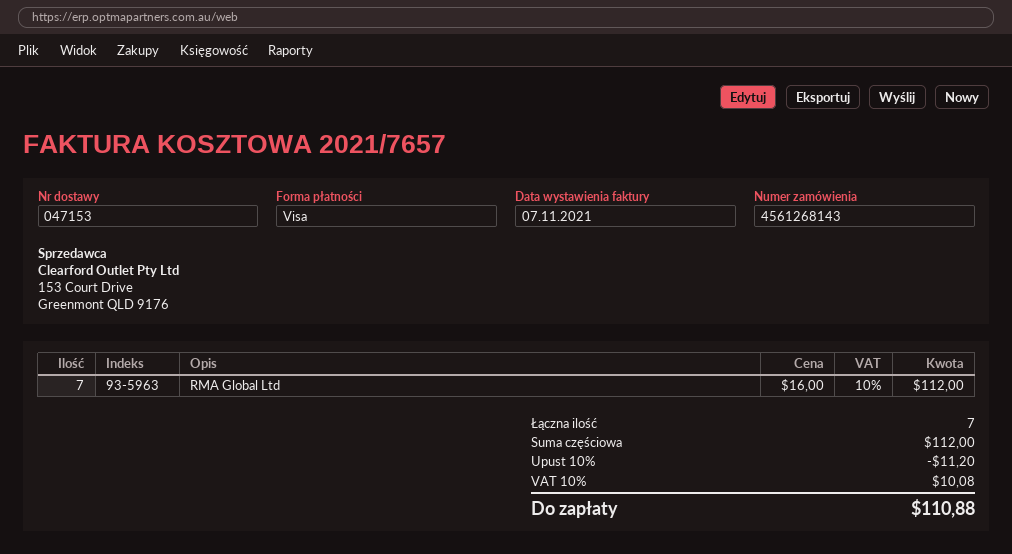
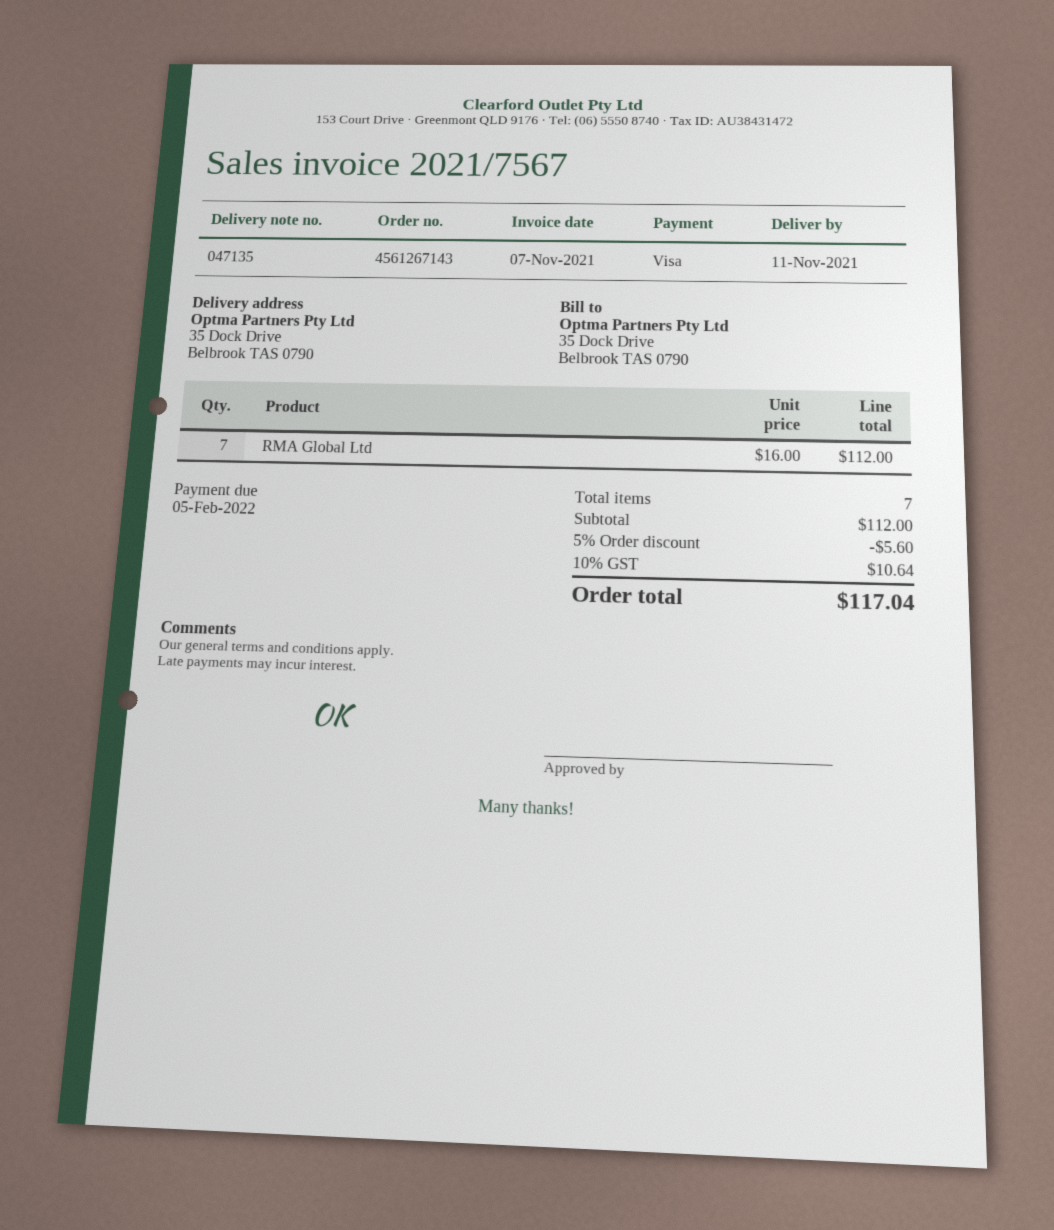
order number: 4561268143 -> 4561267143
delivery note number: 047153 -> 047135
invoice number: 2021/7657 -> 2021/7567
discount: 10% = 11.20 -> 5% = 5.60
tax: 10% = 10.08 -> 10% = 10.64
total: 110.88 -> 117.04

